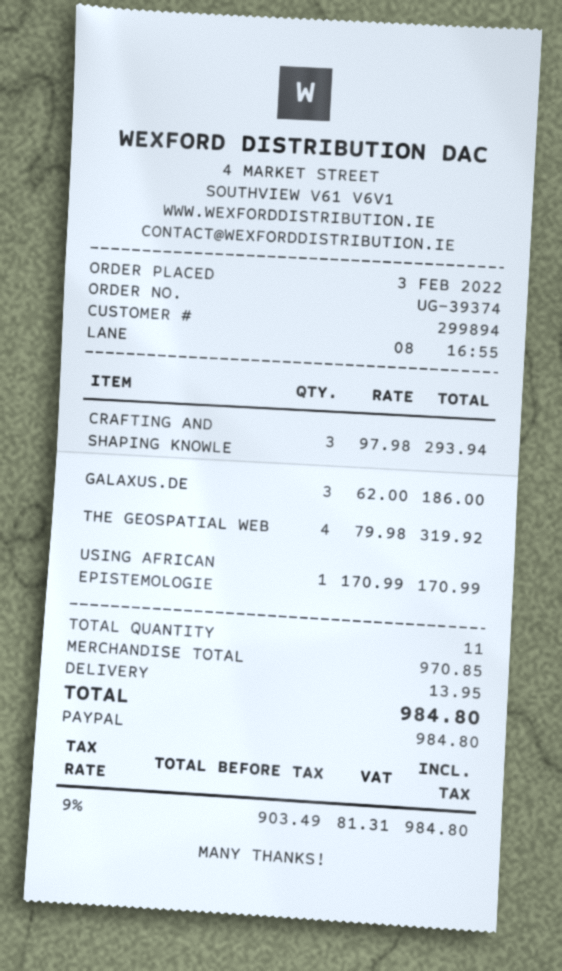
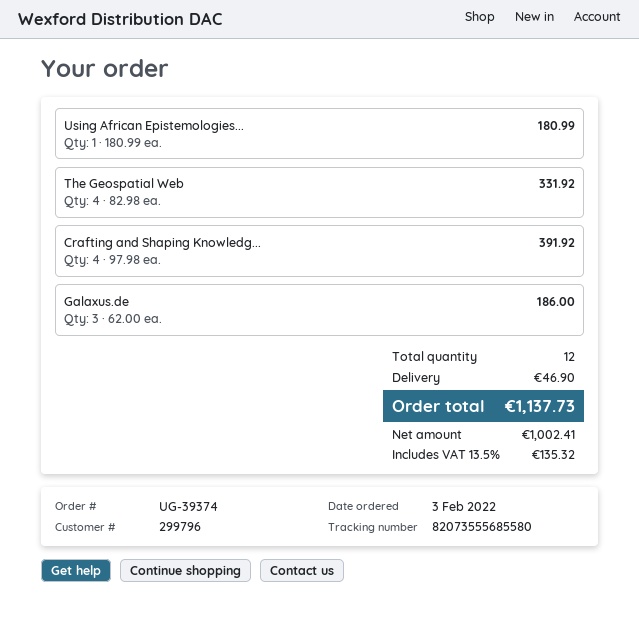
customer number: 299894 -> 299796
CRAFTING AND SHAPING KNOWLE: 3 x 97.98 = 293.94 -> 4 x 97.98 = 391.92
THE GEOSPATIAL WEB: 4 x 79.98 = 319.92 -> 4 x 82.98 = 331.92
USING AFRICAN EPISTEMOLOGIE: 1 x 170.99 = 170.99 -> 1 x 180.99 = 180.99
total quantity: 11 -> 12
shipping: 13.95 -> 46.90
net: 903.49 -> 1002.41
tax: 9% = 81.31 -> 13.5% = 135.32
total: 984.80 -> 1137.73

